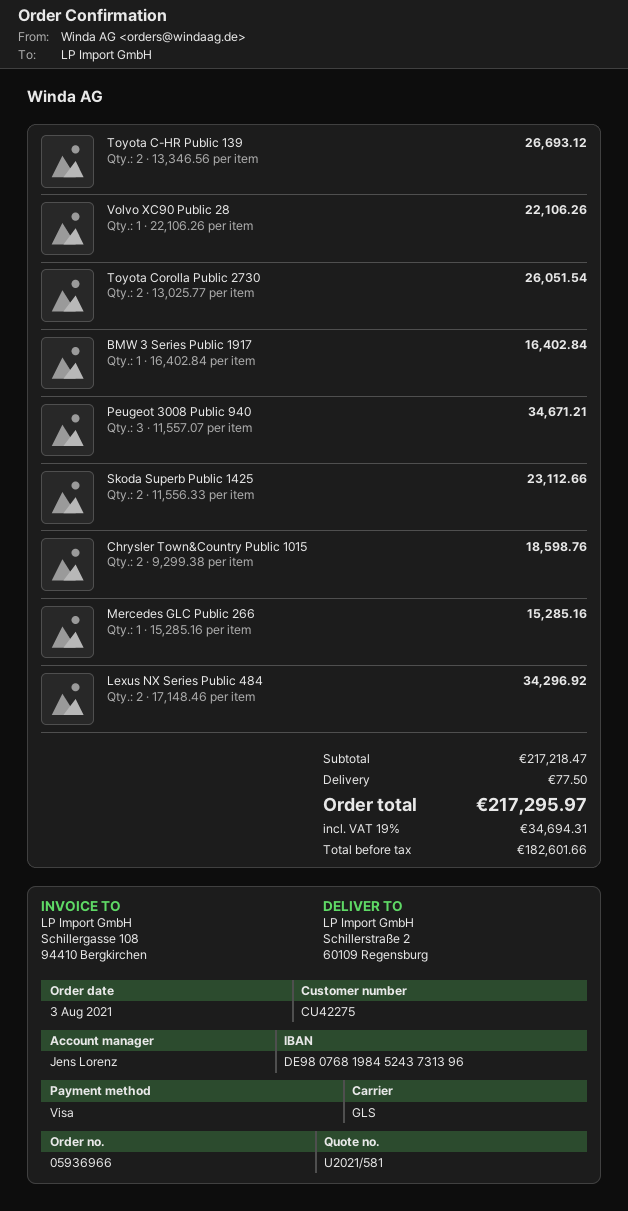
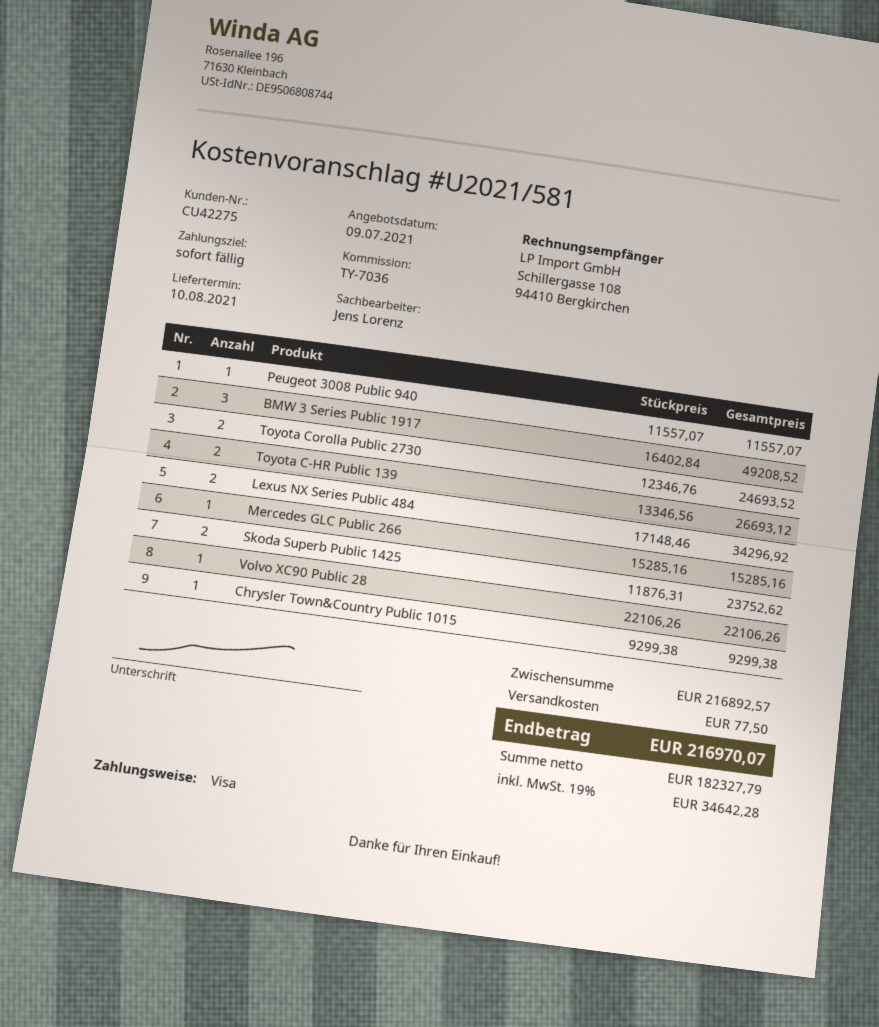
Toyota Corolla Public 2730: 2 x 13025.77 = 26051.54 -> 2 x 12346.76 = 24693.52
BMW 3 Series Public 1917: 1 x 16402.84 = 16402.84 -> 3 x 16402.84 = 49208.52
Peugeot 3008 Public 940: 3 x 11557.07 = 34671.21 -> 1 x 11557.07 = 11557.07
Skoda Superb Public 1425: 2 x 11556.33 = 23112.66 -> 2 x 11876.31 = 23752.62
Chrysler Town&Country Public 1015: 2 x 9299.38 = 18598.76 -> 1 x 9299.38 = 9299.38
subtotal: 217218.47 -> 216892.57
net: 182601.66 -> 182327.79
tax: 19% = 34694.31 -> 19% = 34642.28
total: 217295.97 -> 216970.07

